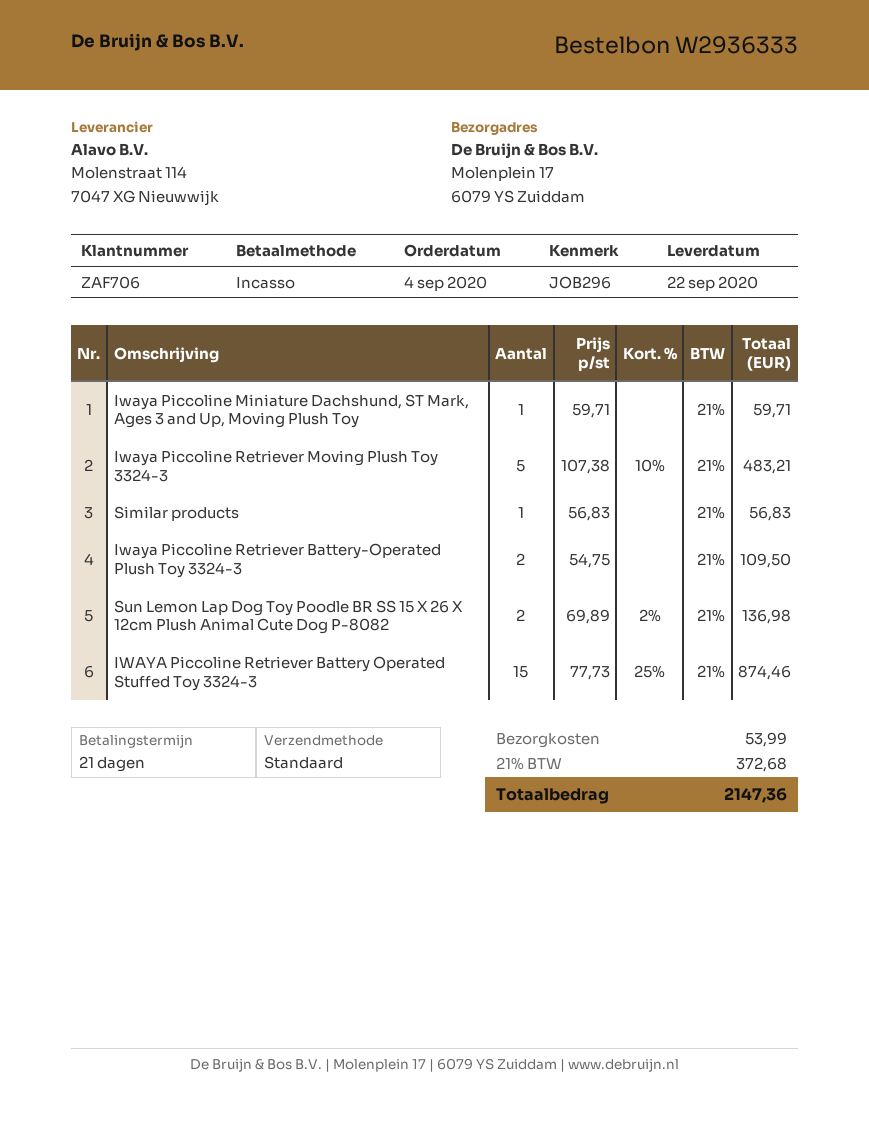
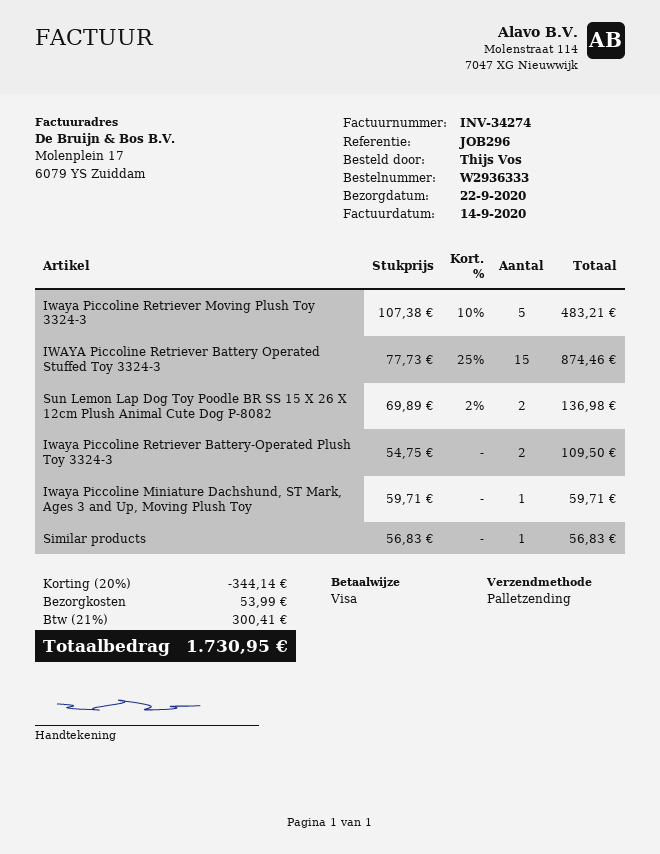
payment method: direct debit -> Visa
shipping method: standard -> pallet freight
discount: none -> 20% = 344.14
tax: 21% = 372.68 -> 21% = 300.41
total: 2147.36 -> 1730.95

